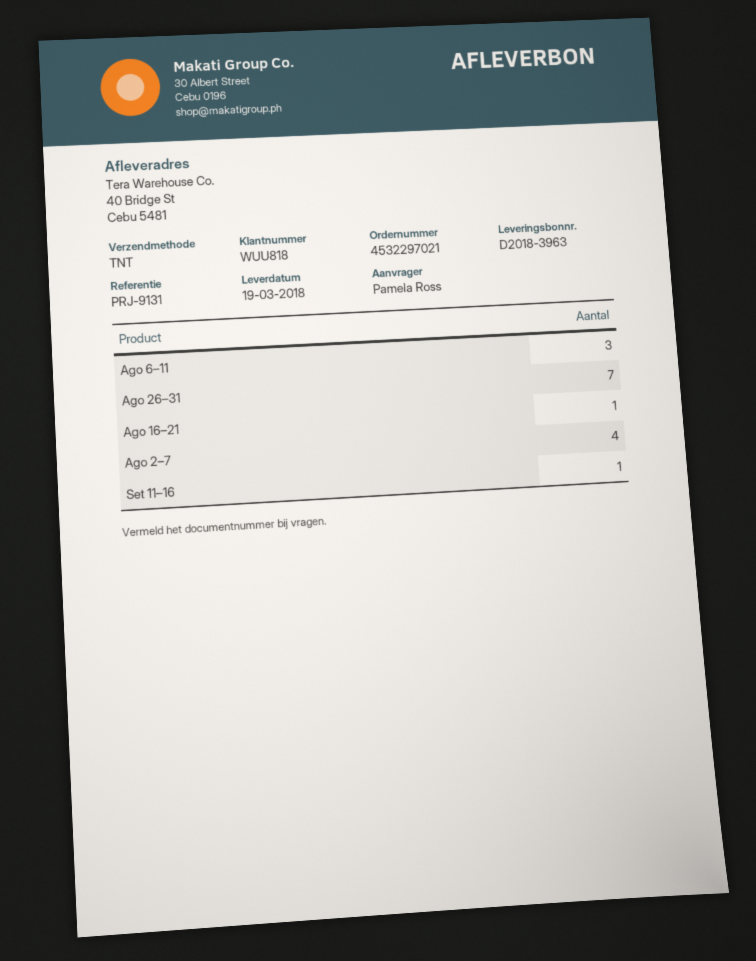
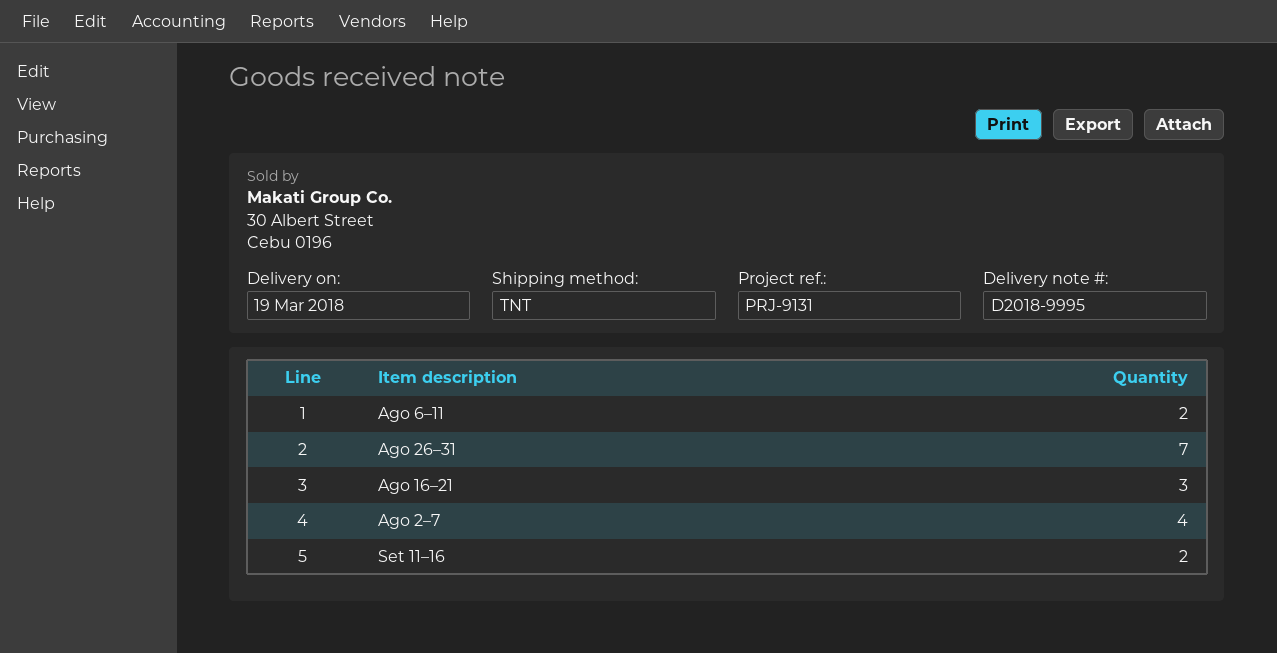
delivery note number: D2018-3963 -> D2018-9995
Ago 6–11: 3 -> 2
Ago 16–21: 1 -> 3
Set 11–16: 1 -> 2

